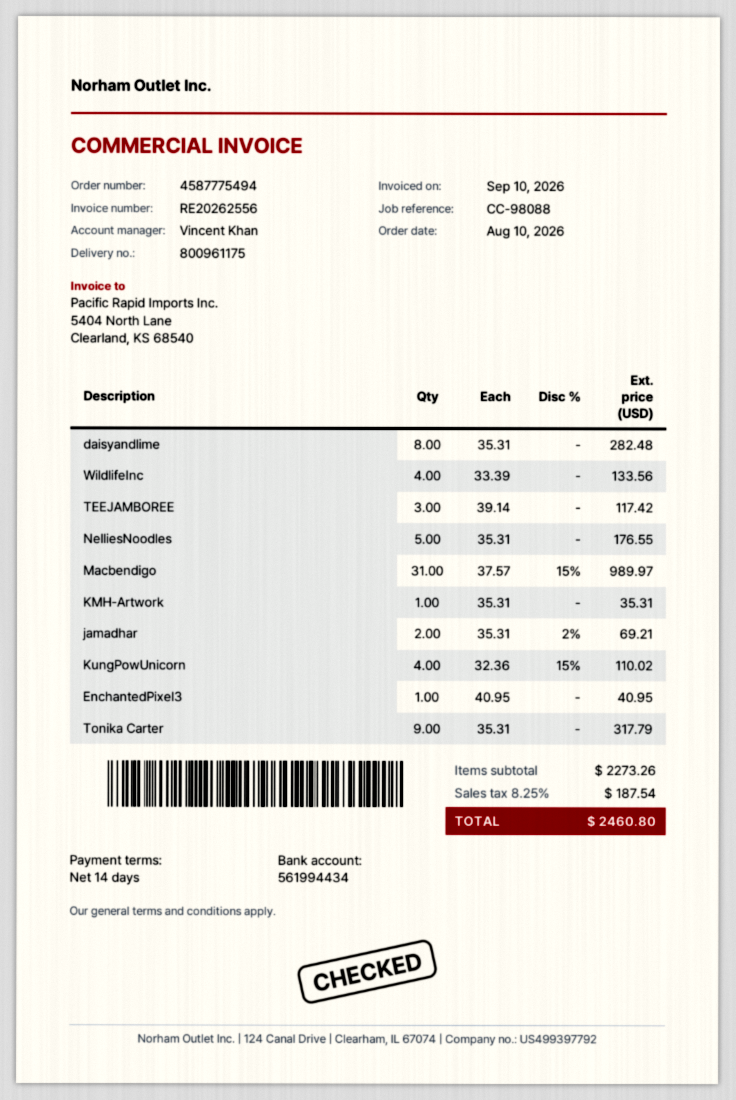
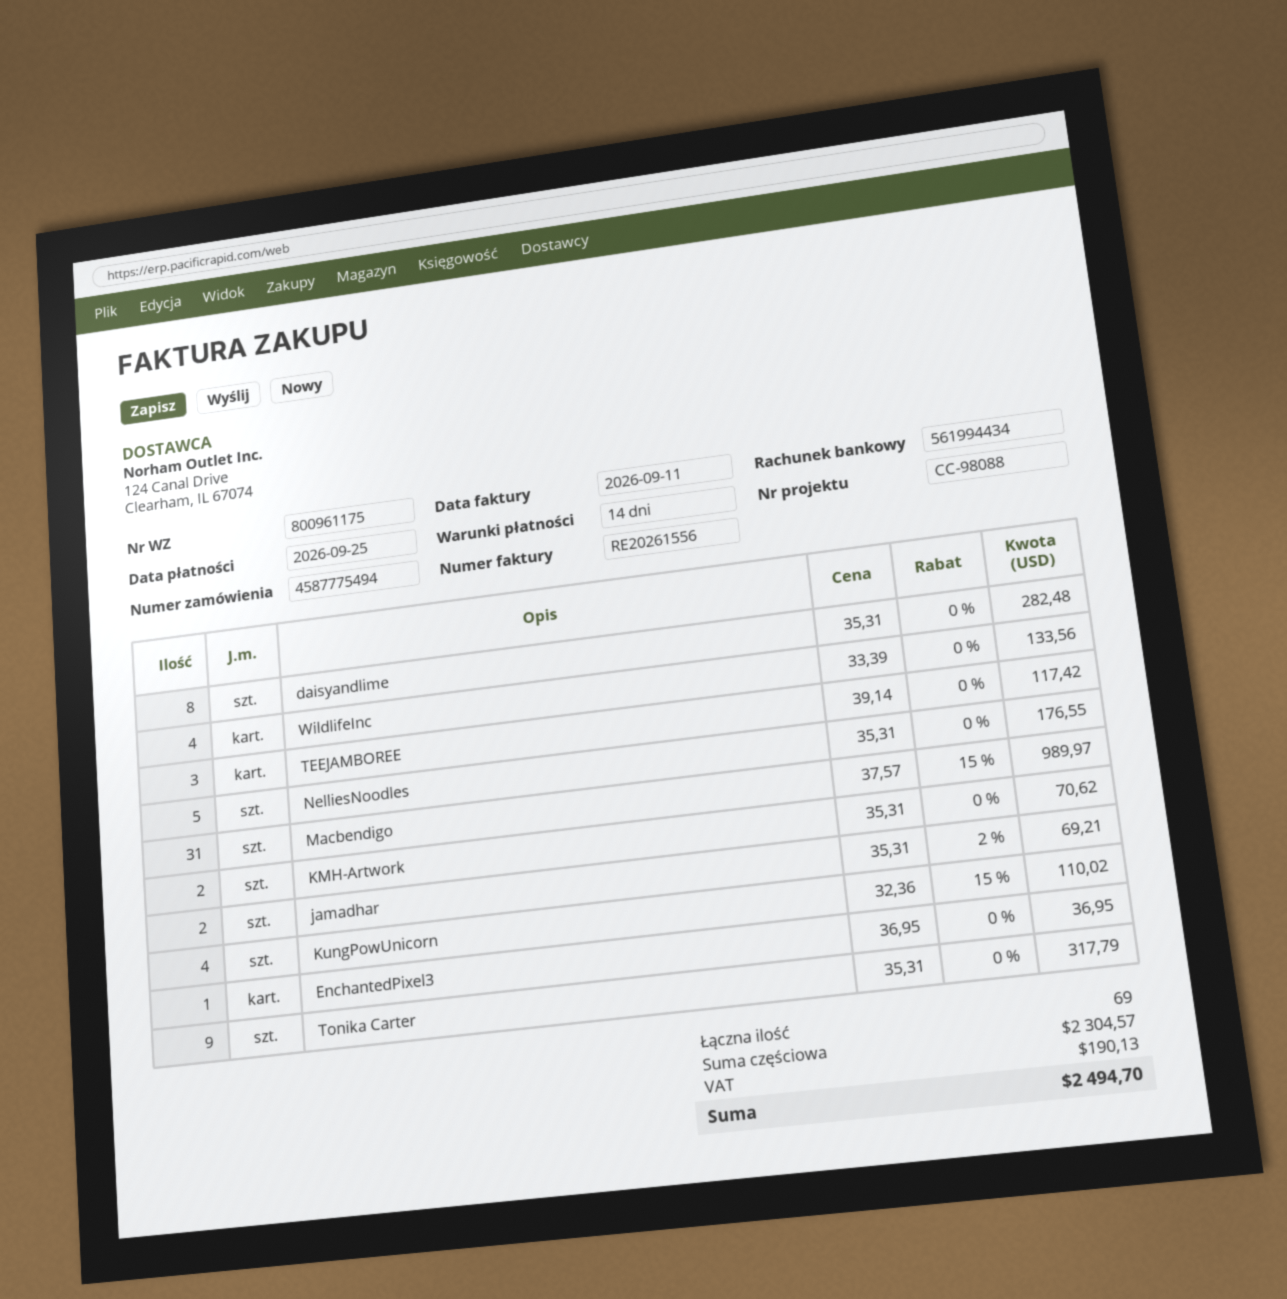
invoice number: RE20262556 -> RE20261556
invoice date: 2026-09-10 -> 2026-09-11
KMH-Artwork: 1 x 35.31 = 35.31 -> 2 x 35.31 = 70.62
EnchantedPixel3: 1 x 40.95 = 40.95 -> 1 x 36.95 = 36.95
subtotal: 2273.26 -> 2304.57
tax: 187.54 -> 190.13
total: 2460.80 -> 2494.70

